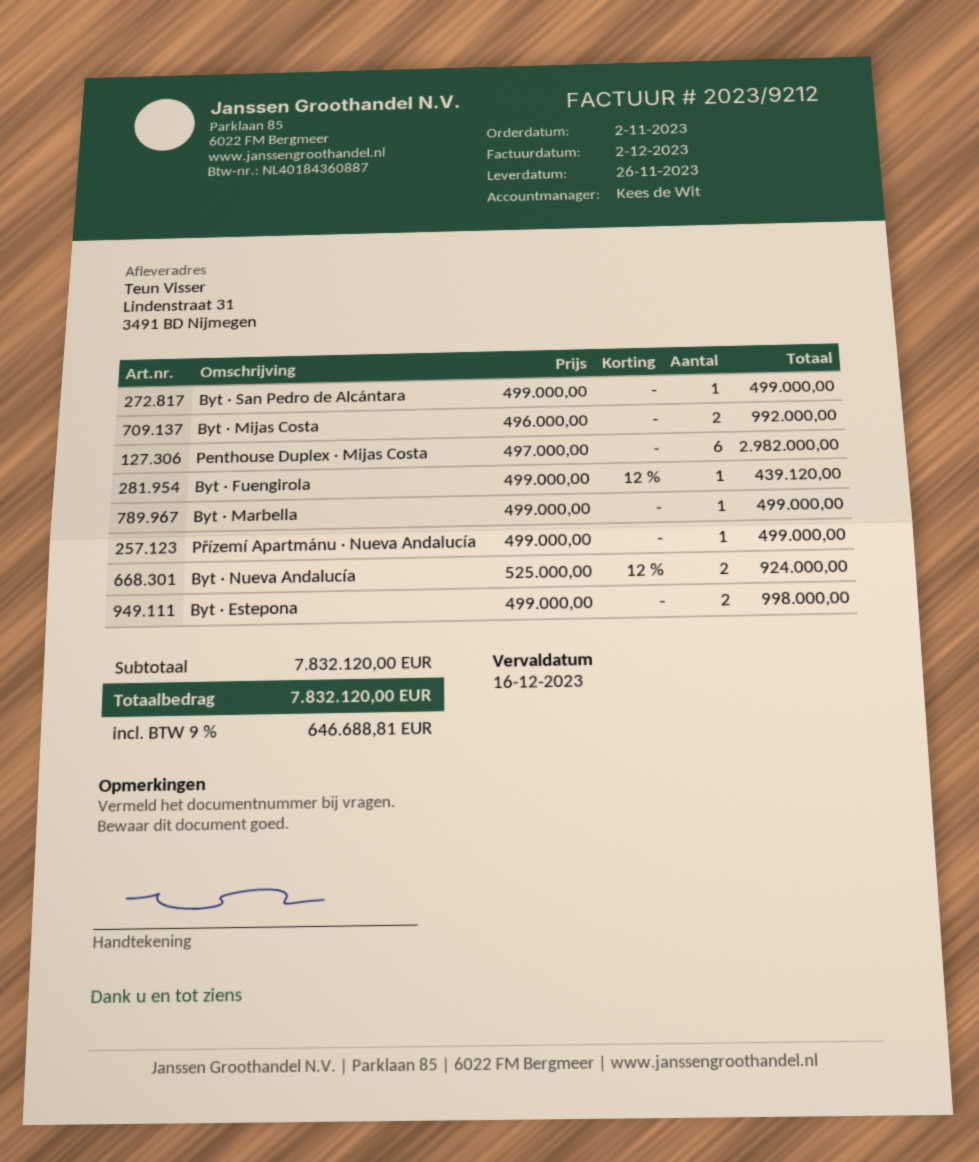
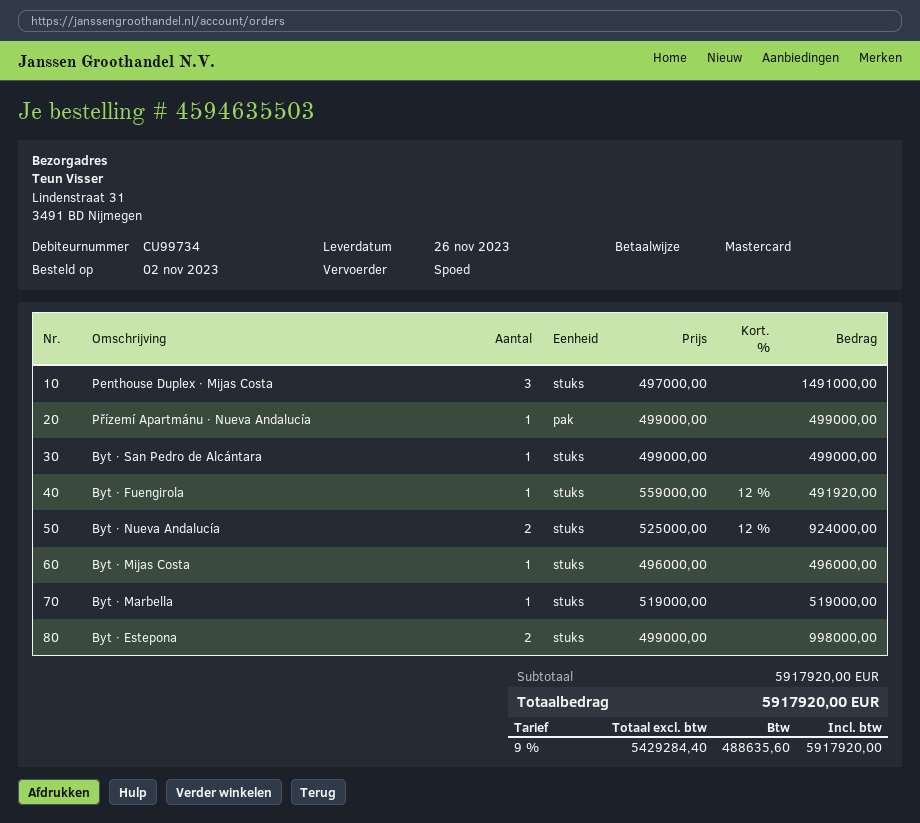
Byt · Mijas Costa: 2 x 496000.00 = 992000.00 -> 1 x 496000.00 = 496000.00
Penthouse Duplex · Mijas Costa: 6 x 497000.00 = 2982000.00 -> 3 x 497000.00 = 1491000.00
Byt · Fuengirola: 1 x 499000.00 - 12% = 439120.00 -> 1 x 559000.00 - 12% = 491920.00
Byt · Marbella: 1 x 499000.00 = 499000.00 -> 1 x 519000.00 = 519000.00
subtotal: 7832120.00 -> 5917920.00
tax: 9% = 646688.81 -> 9% = 488635.60
total: 7832120.00 -> 5917920.00

